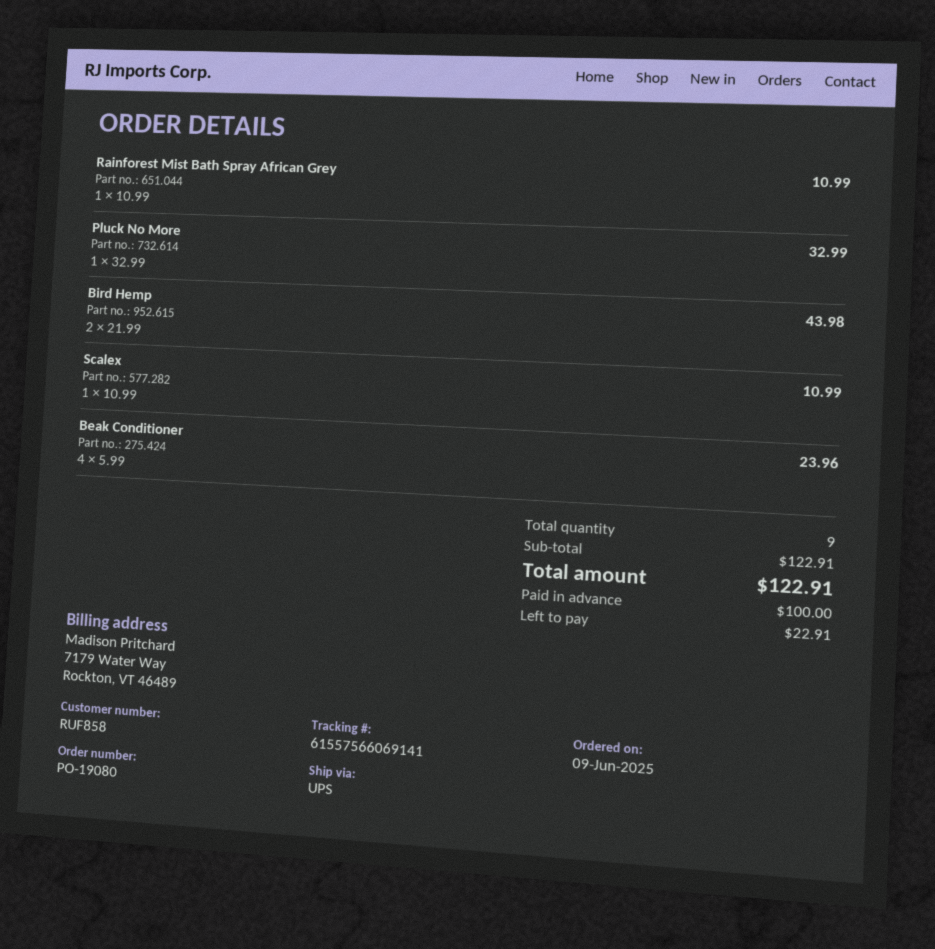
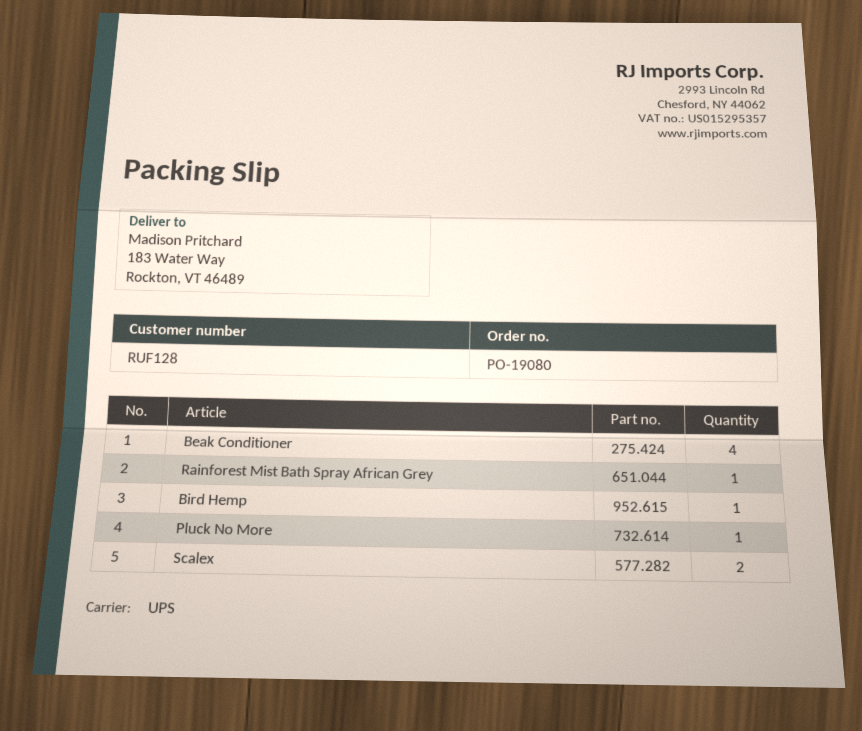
customer number: RUF858 -> RUF128
Bird Hemp: 2 -> 1
Scalex: 1 -> 2

